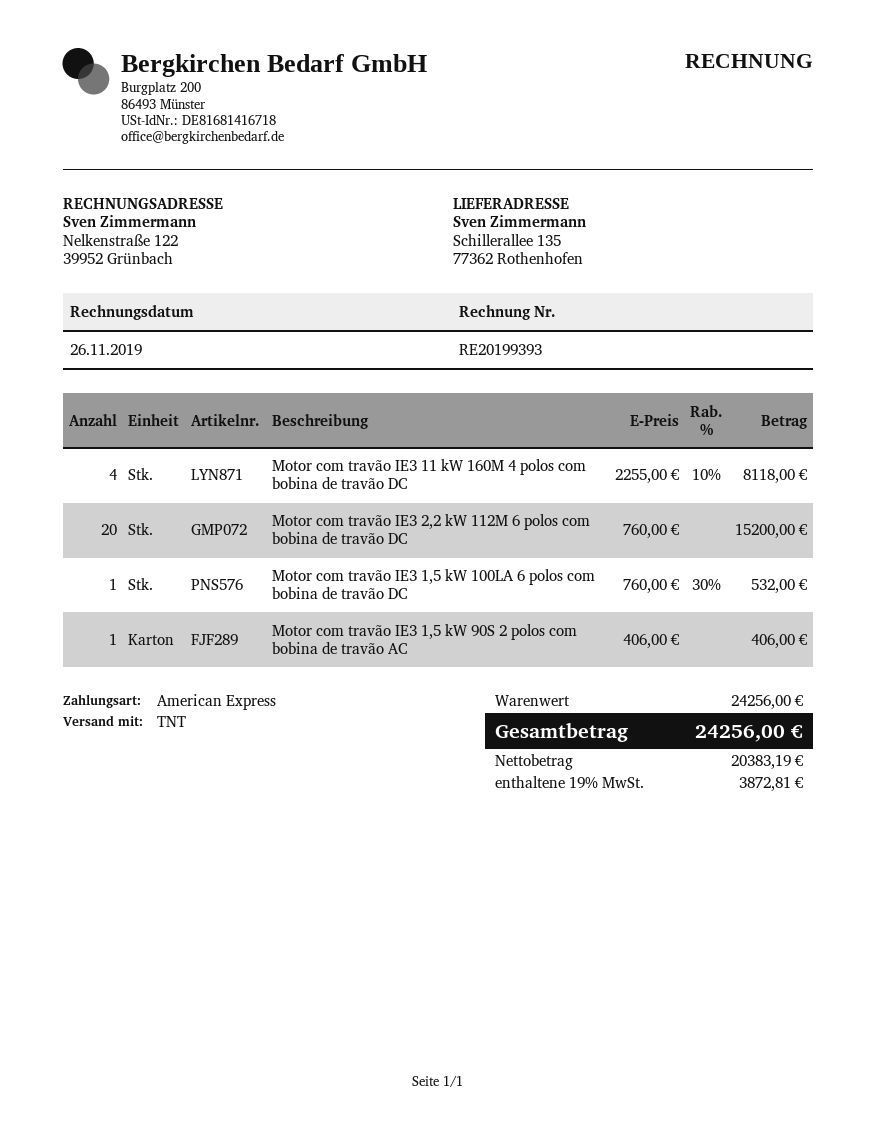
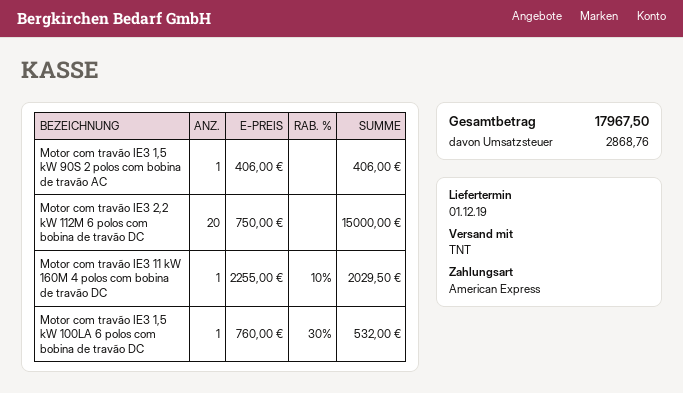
Motor com travão IE3 11 kW 160M 4 polos com bobina de travão DC: 4 x 2255.00 - 10% = 8118.00 -> 1 x 2255.00 - 10% = 2029.50
Motor com travão IE3 2,2 kW 112M 6 polos com bobina de travão DC: 20 x 760.00 = 15200.00 -> 20 x 750.00 = 15000.00
tax: 3872.81 -> 2868.76
total: 24256.00 -> 17967.50

